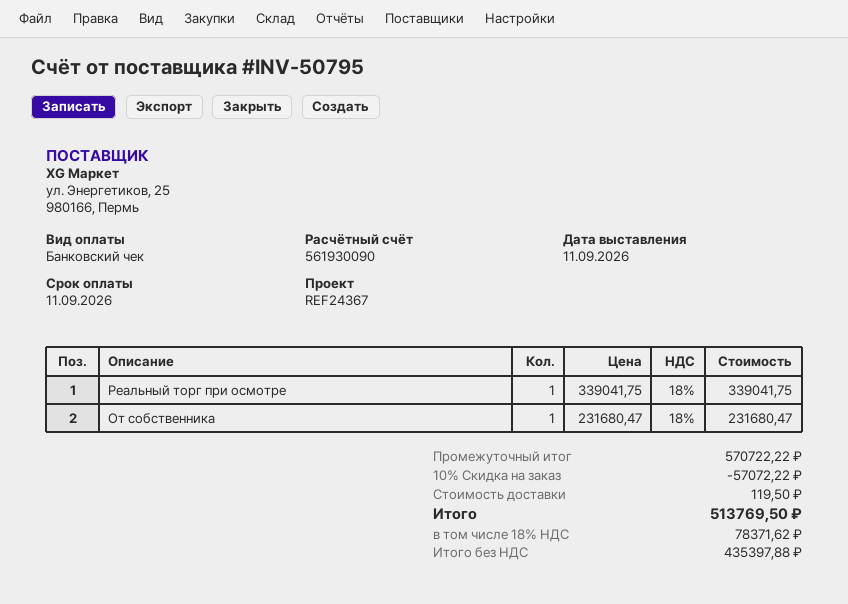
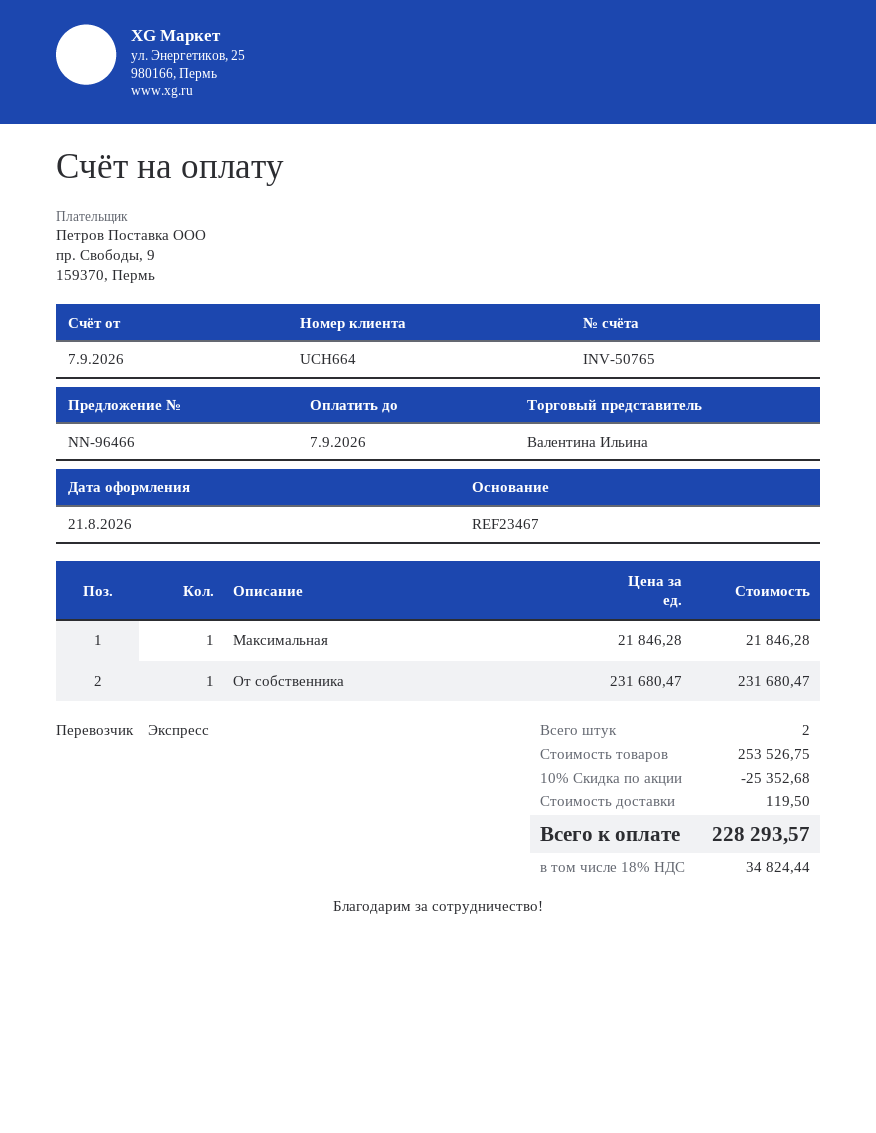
invoice number: INV-50795 -> INV-50765
invoice date: 2026-09-11 -> 2026-09-07
due date: 2026-09-11 -> 2026-09-07
reference: REF24367 -> REF23467
Реальный торг при осмотре: 1 x 339041.75 = 339041.75 -> none
Максимальная: none -> 1 x 21846.28 = 21846.28
subtotal: 570722.22 -> 253526.75
discount: 10% = 57072.22 -> 10% = 25352.68
tax: 18% = 78371.62 -> 18% = 34824.44
total: 513769.50 -> 228293.57

